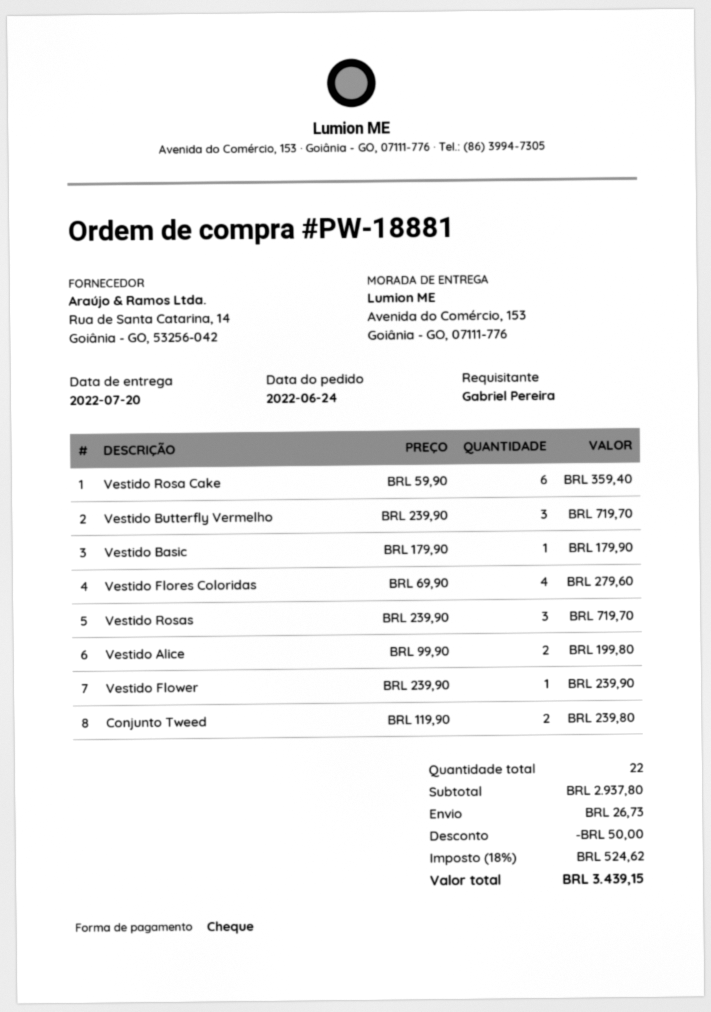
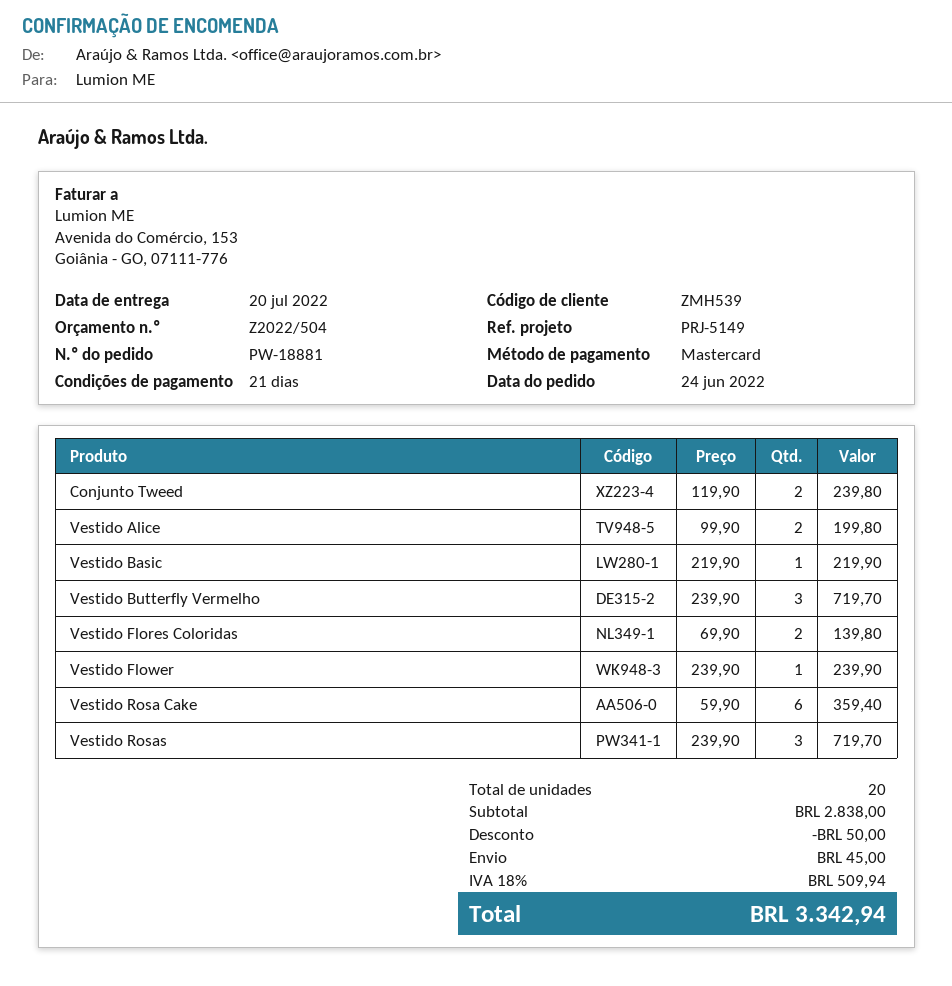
payment method: cheque -> Mastercard
Vestido Basic: 1 x 179.90 = 179.90 -> 1 x 219.90 = 219.90
Vestido Flores Coloridas: 4 x 69.90 = 279.60 -> 2 x 69.90 = 139.80
total quantity: 22 -> 20
subtotal: 2937.80 -> 2838.00
shipping: 26.73 -> 45.00
tax: 18% = 524.62 -> 18% = 509.94
total: 3439.15 -> 3342.94

